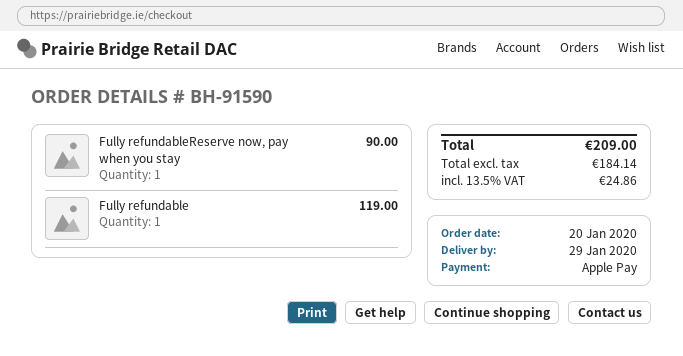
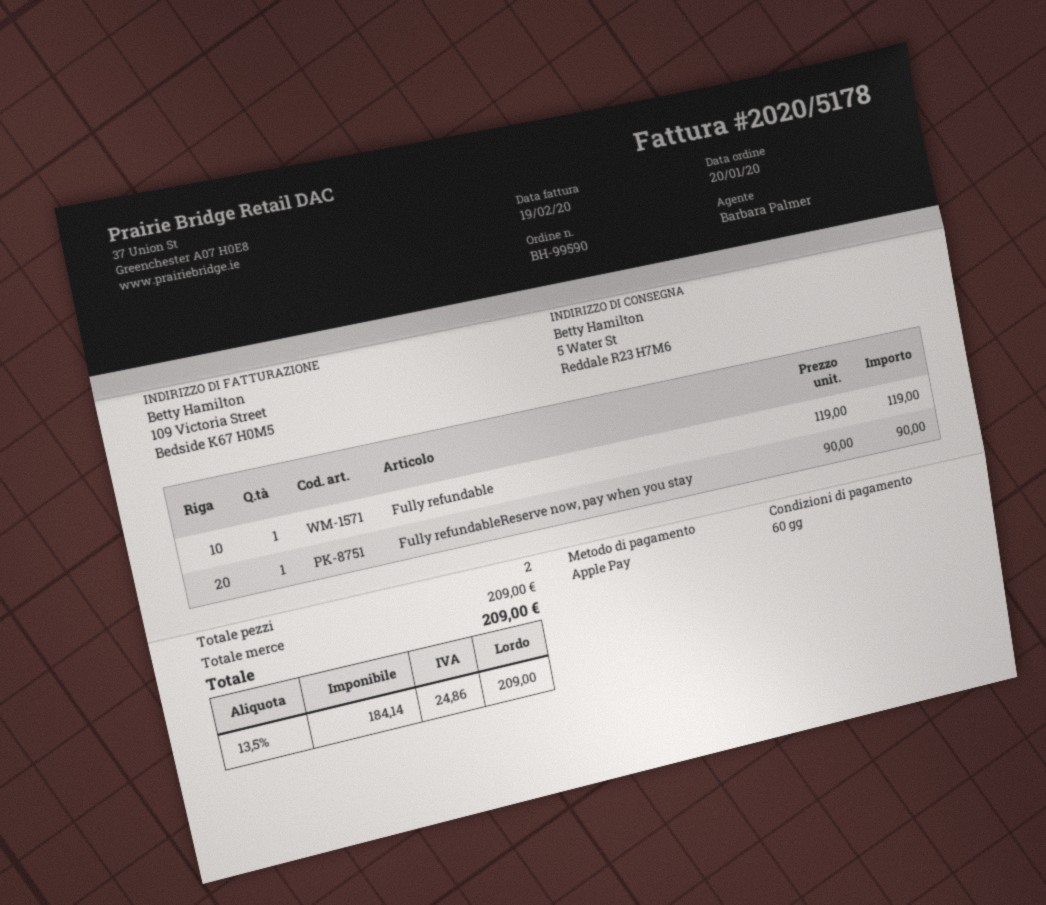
order number: BH-91590 -> BH-99590

